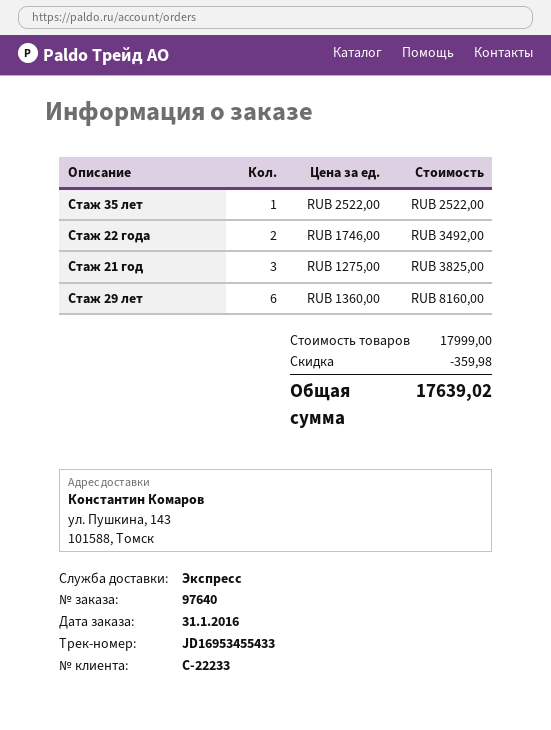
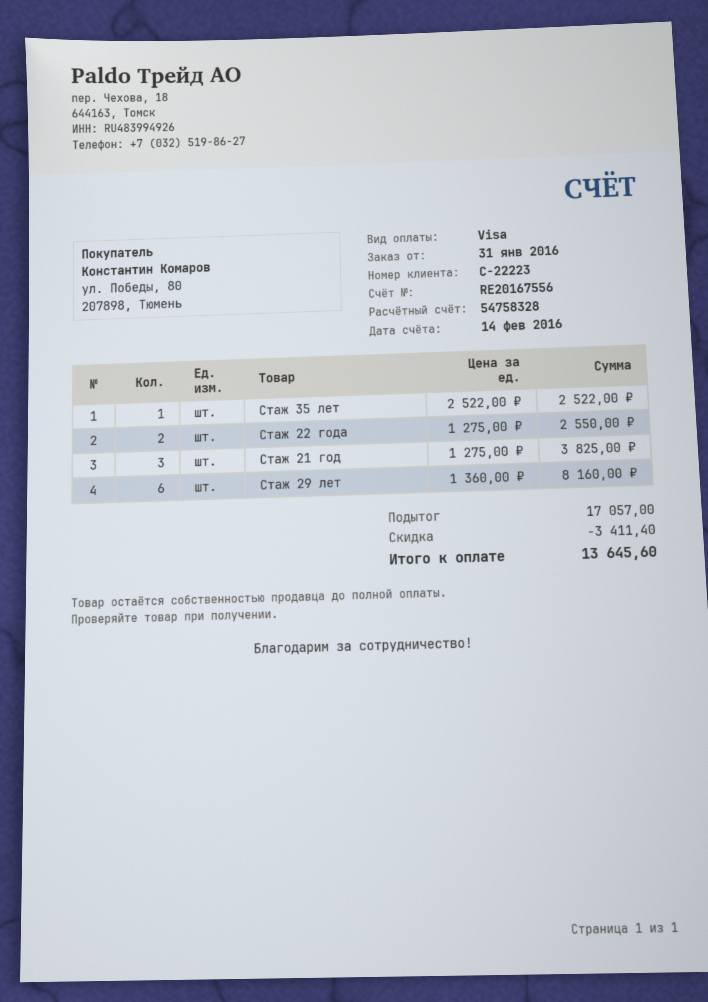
customer number: C-22233 -> C-22223
Стаж 22 года: 2 x 1746.00 = 3492.00 -> 2 x 1275.00 = 2550.00
subtotal: 17999.00 -> 17057.00
discount: 359.98 -> 3411.40
total: 17639.02 -> 13645.60

